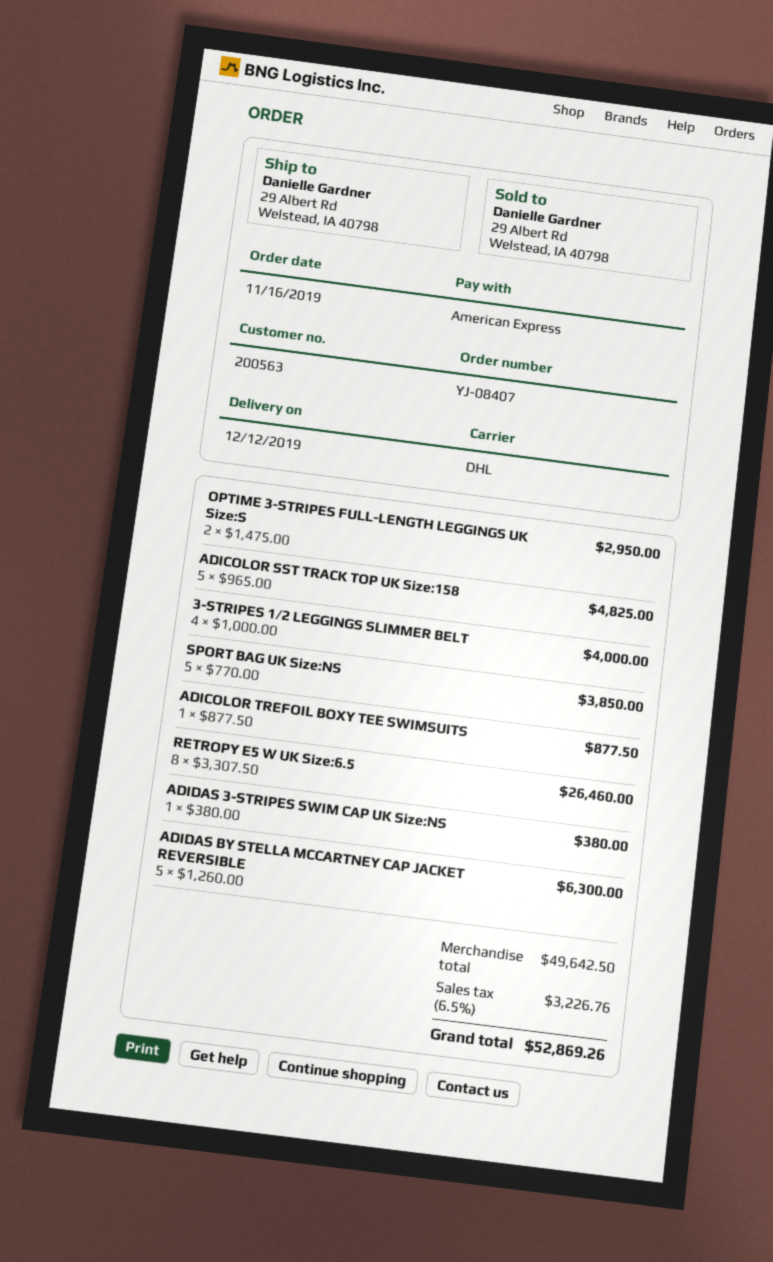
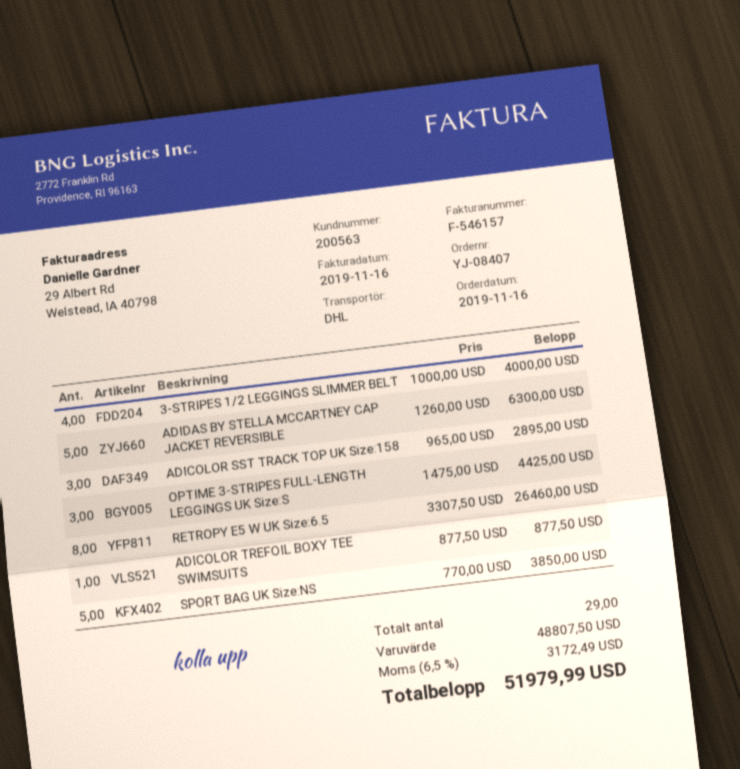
OPTIME 3-STRIPES FULL-LENGTH LEGGINGS UK Size:S: 2 x 1475.00 = 2950.00 -> 3 x 1475.00 = 4425.00
ADICOLOR SST TRACK TOP UK Size:158: 5 x 965.00 = 4825.00 -> 3 x 965.00 = 2895.00
ADIDAS 3-STRIPES SWIM CAP UK Size:NS: 1 x 380.00 = 380.00 -> none
subtotal: 49642.50 -> 48807.50
tax: 6.5% = 3226.76 -> 6.5% = 3172.49
total: 52869.26 -> 51979.99

